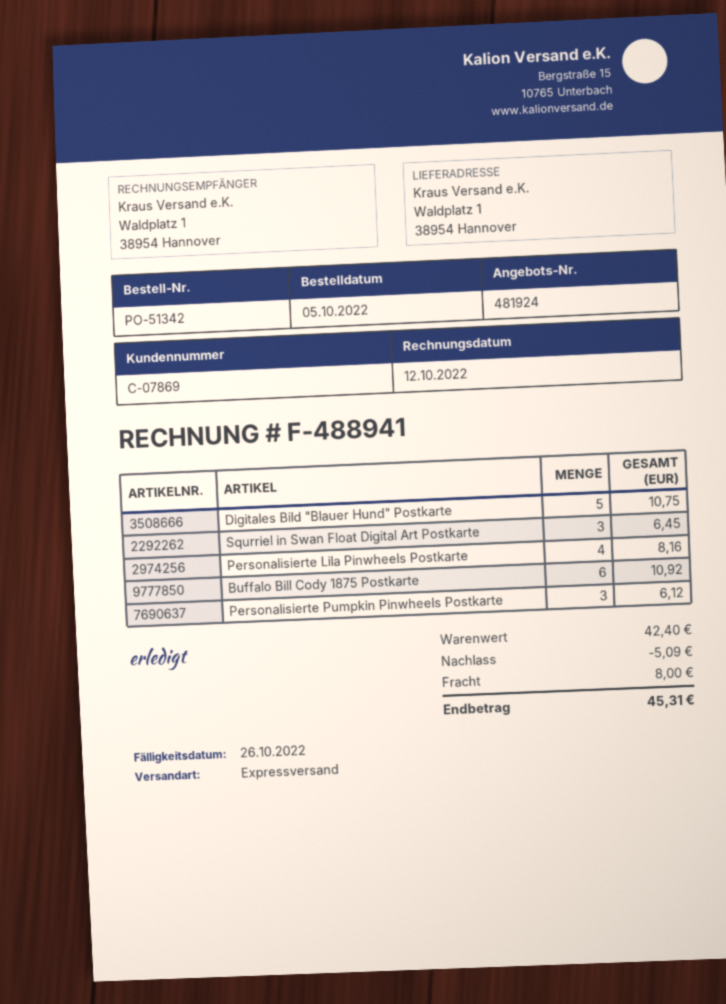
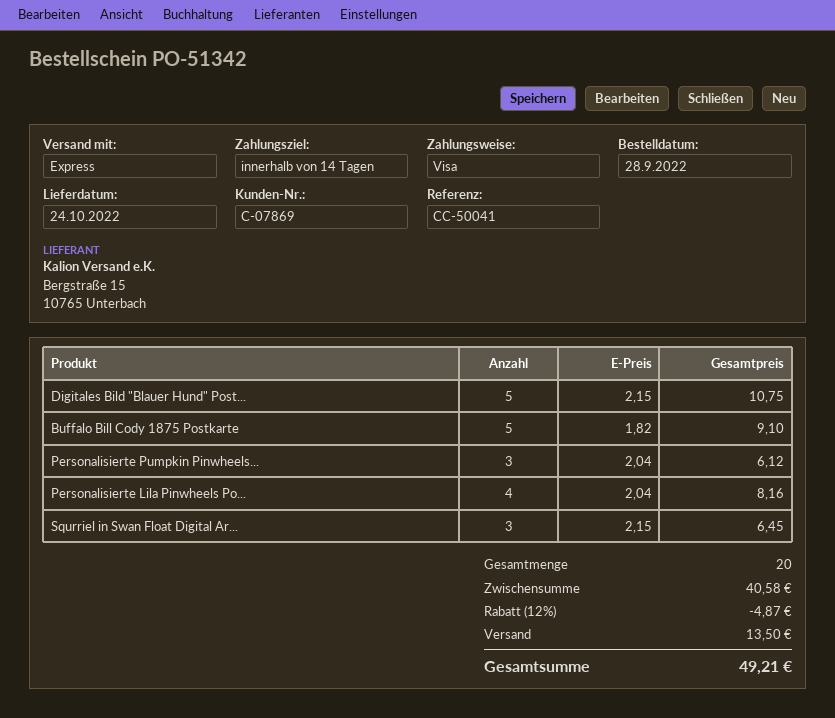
order date: 2022-10-05 -> 2022-09-28
Buffalo Bill Cody 1875 Postkarte: 6 for 10.92 -> 5 for 9.10
subtotal: 42.40 -> 40.58
discount: 5.09 -> 4.87
shipping: 8.00 -> 13.50
total: 45.31 -> 49.21

